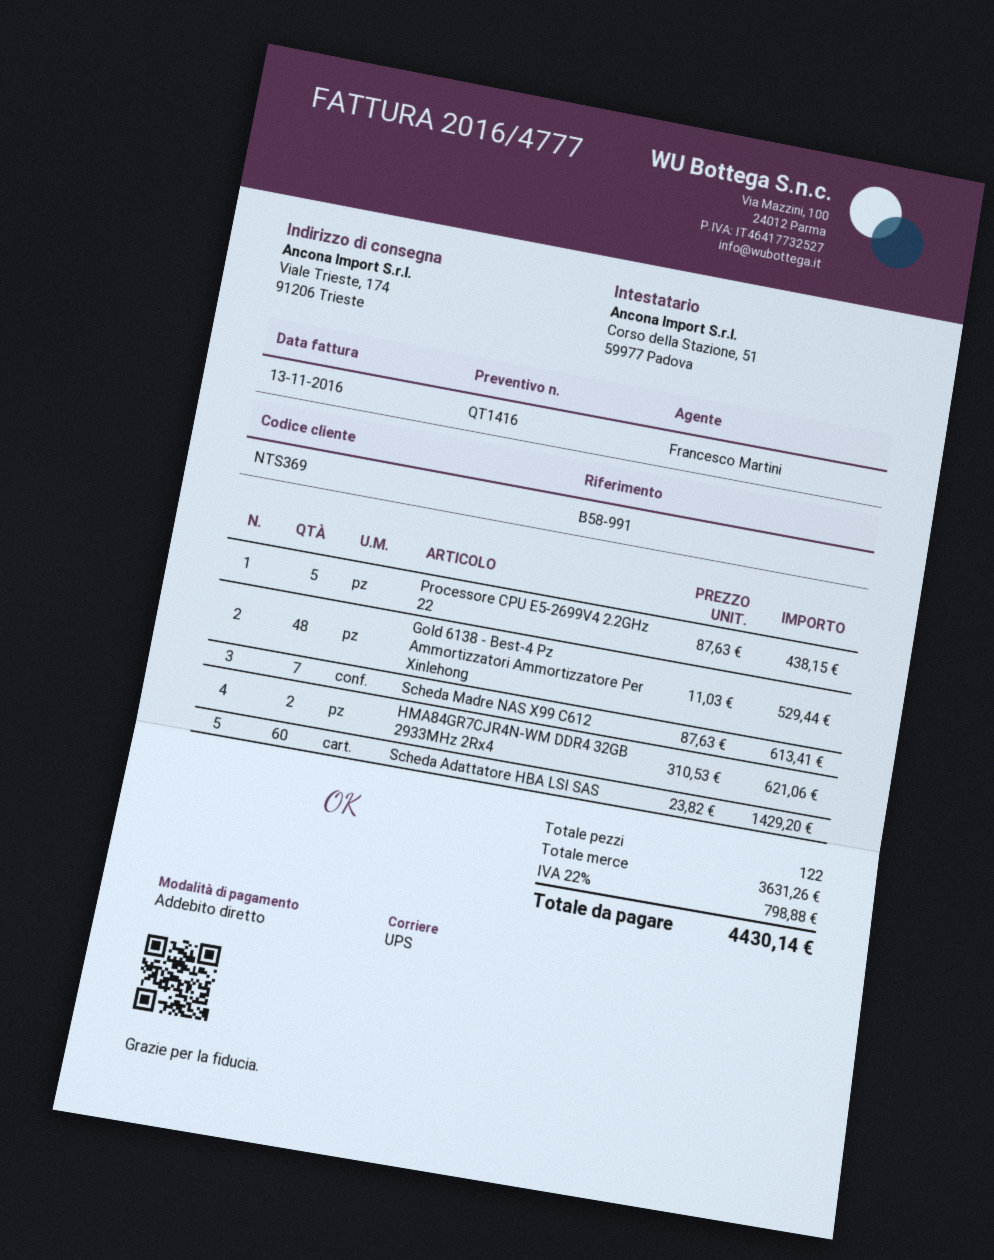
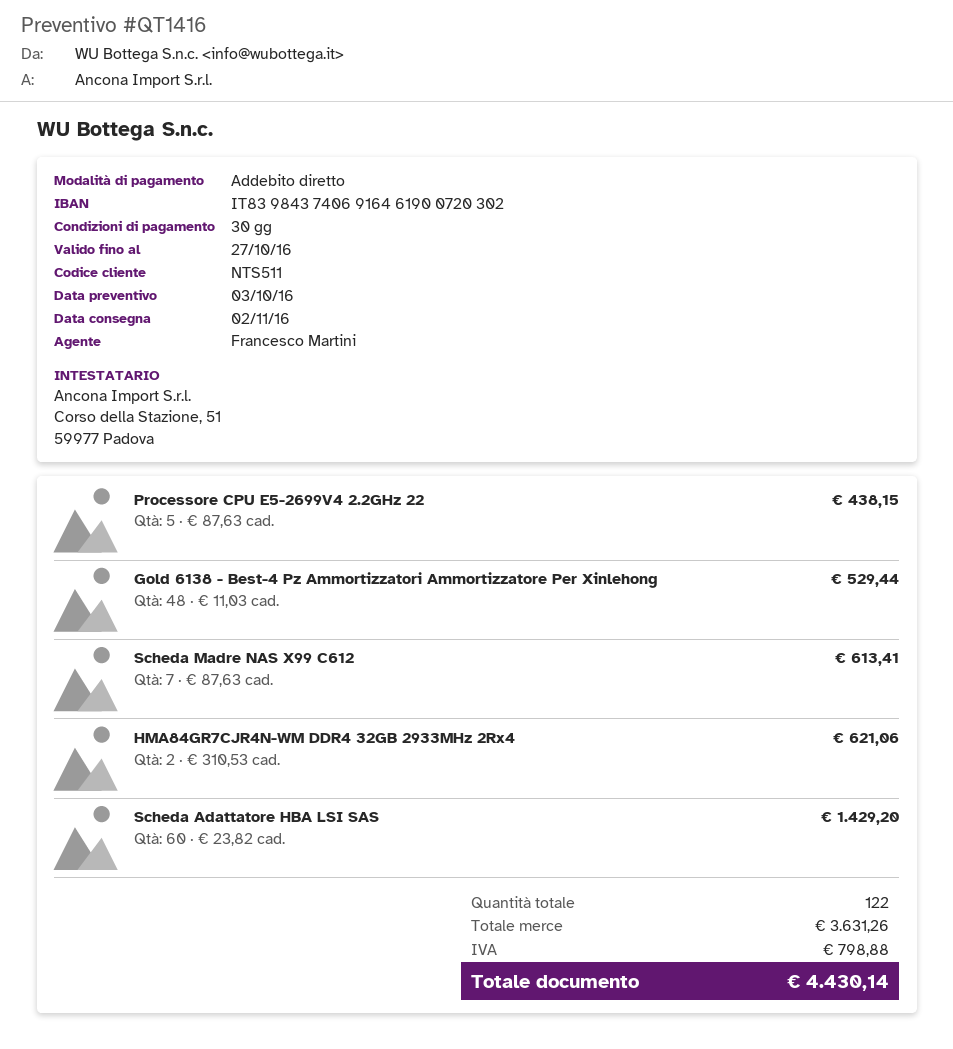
customer number: NTS369 -> NTS511

